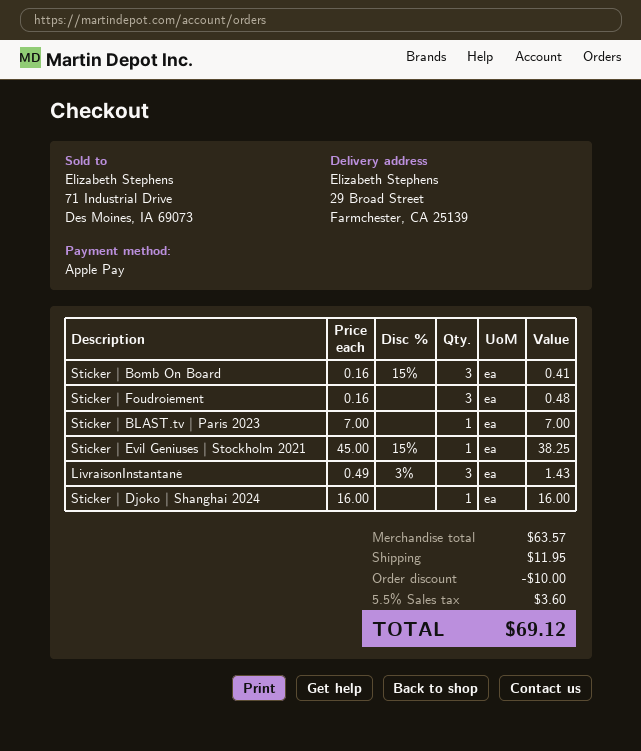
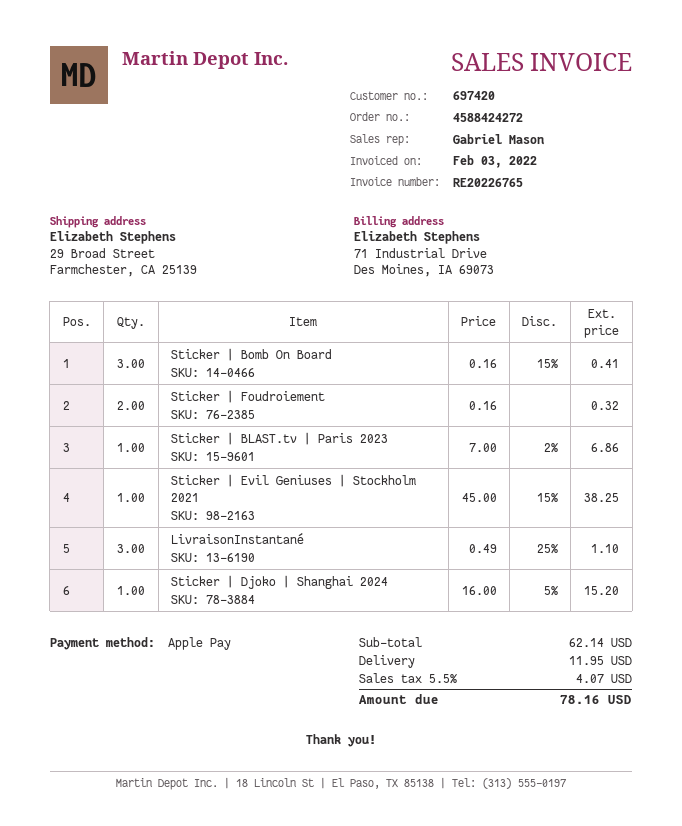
Sticker | Foudroiement: 3 x 0.16 = 0.48 -> 2 x 0.16 = 0.32
Sticker | BLAST.tv | Paris 2023: 1 x 7.00 = 7.00 -> 1 x 7.00 - 2% = 6.86
LivraisonInstantané: 3 x 0.49 - 3% = 1.43 -> 3 x 0.49 - 25% = 1.10
Sticker | Djoko | Shanghai 2024: 1 x 16.00 = 16.00 -> 1 x 16.00 - 5% = 15.20
subtotal: 63.57 -> 62.14
discount: 10.00 -> none
tax: 5.5% = 3.60 -> 5.5% = 4.07
total: 69.12 -> 78.16

